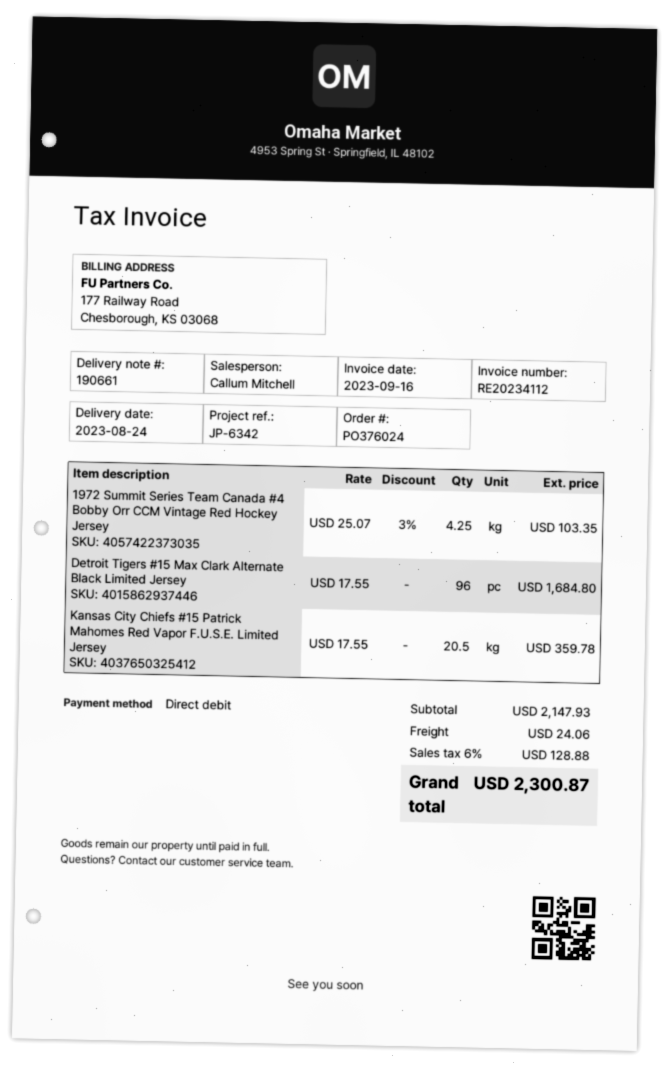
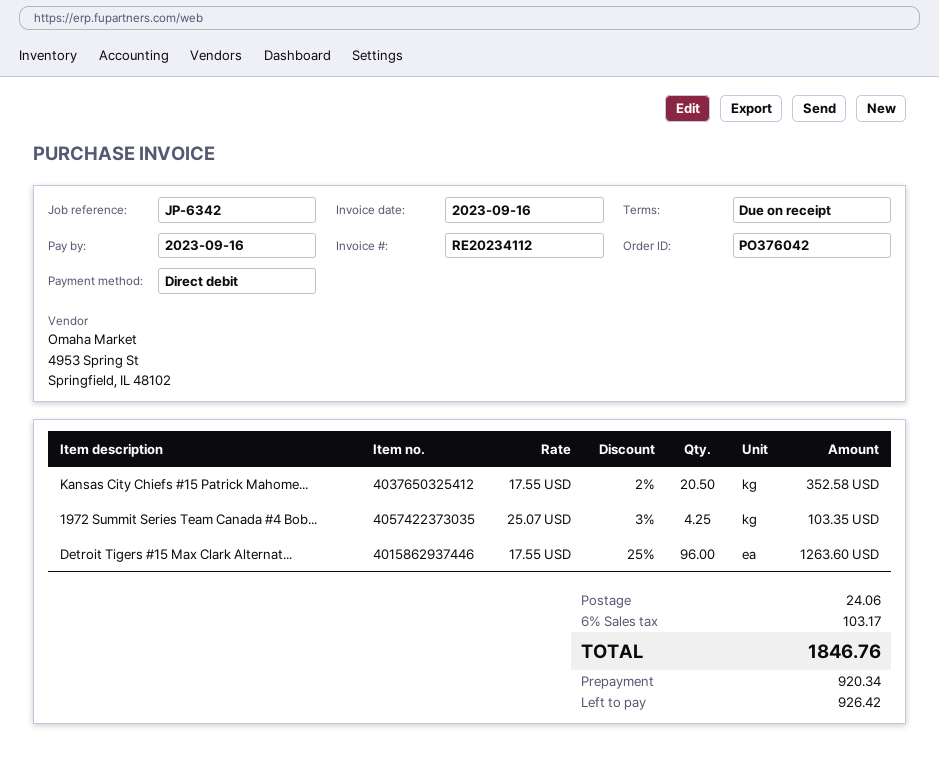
order number: PO376024 -> PO376042
Detroit Tigers #15 Max Clark Alternate Black Limited Jersey: 96 x 17.55 = 1684.80 -> 96 x 17.55 - 25% = 1263.60
Kansas City Chiefs #15 Patrick Mahomes Red Vapor F.U.S.E. Limited Jersey: 20.5 x 17.55 = 359.78 -> 20.5 x 17.55 - 2% = 352.58
tax: 6% = 128.88 -> 6% = 103.17
total: 2300.87 -> 1846.76

